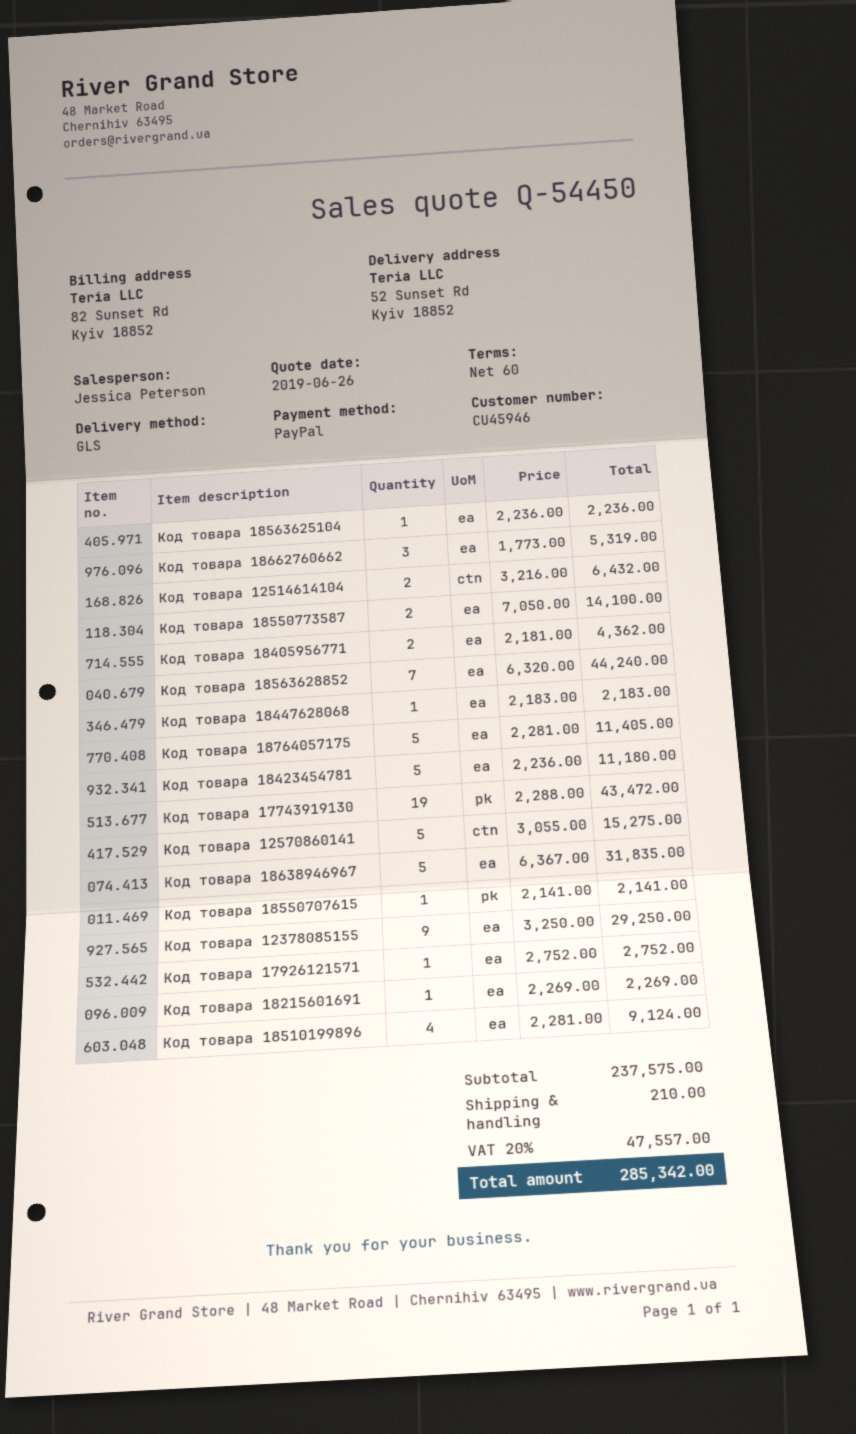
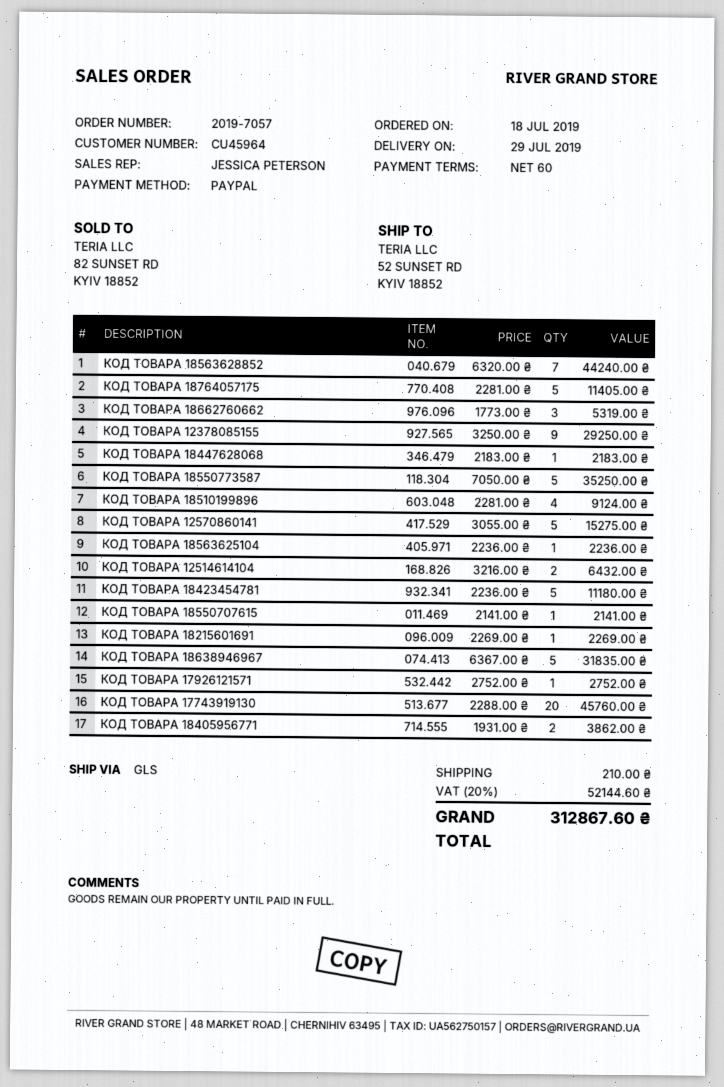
customer number: CU45946 -> CU45964
Код товара 18550773587: 2 x 7050.00 = 14100.00 -> 5 x 7050.00 = 35250.00
Код товара 18405956771: 2 x 2181.00 = 4362.00 -> 2 x 1931.00 = 3862.00
Код товара 17743919130: 19 x 2288.00 = 43472.00 -> 20 x 2288.00 = 45760.00
tax: 20% = 47557.00 -> 20% = 52144.60
total: 285342.00 -> 312867.60

